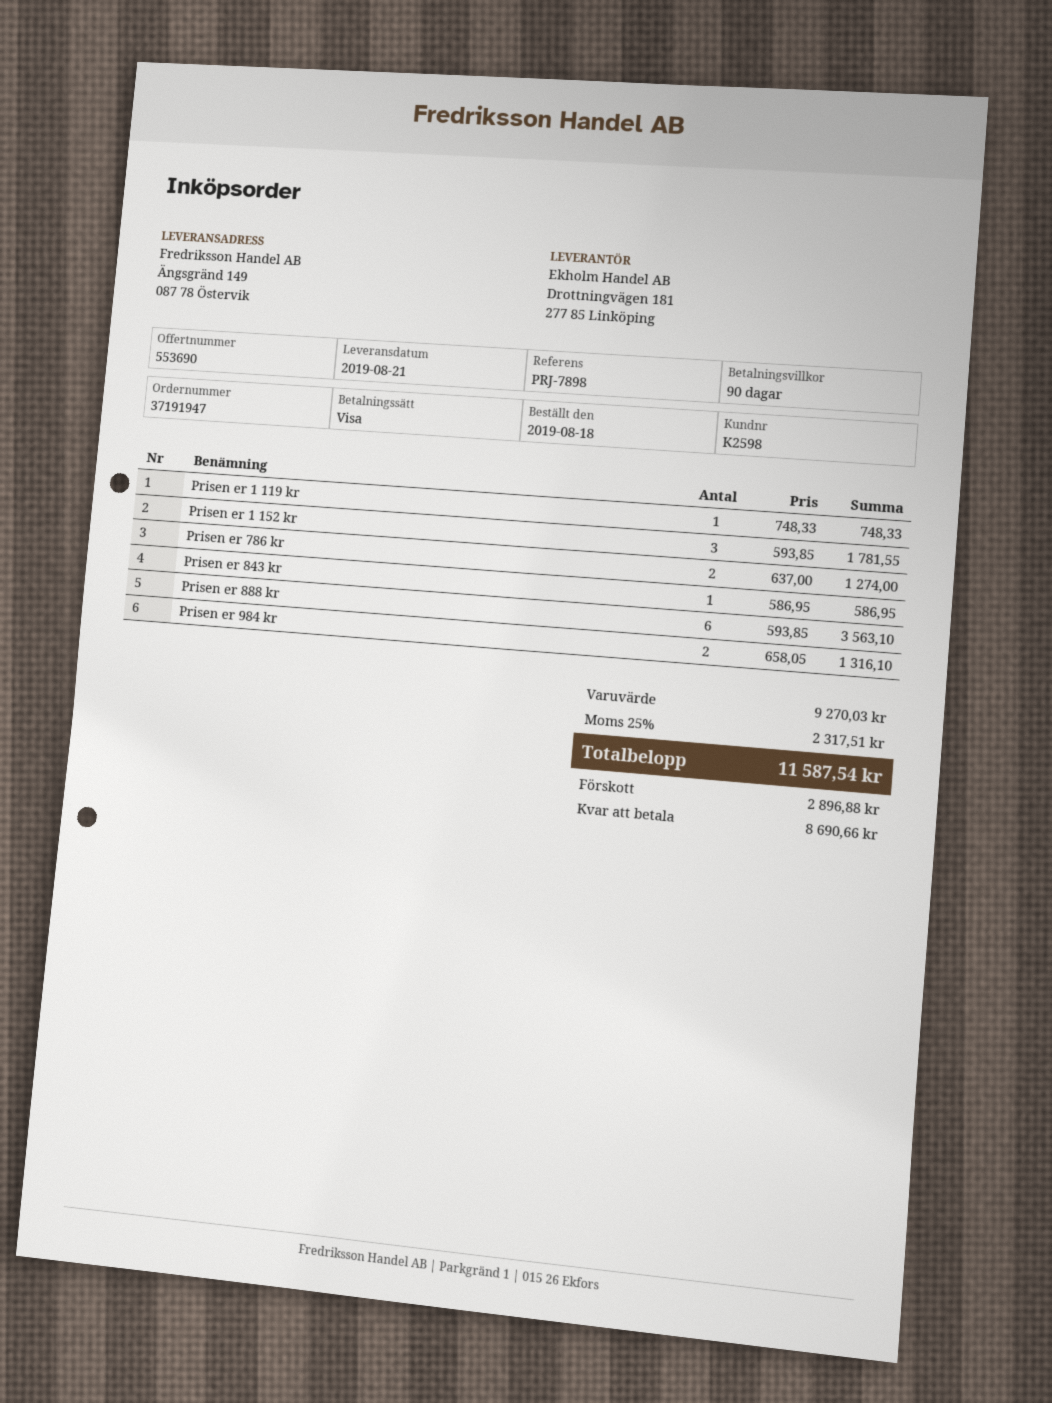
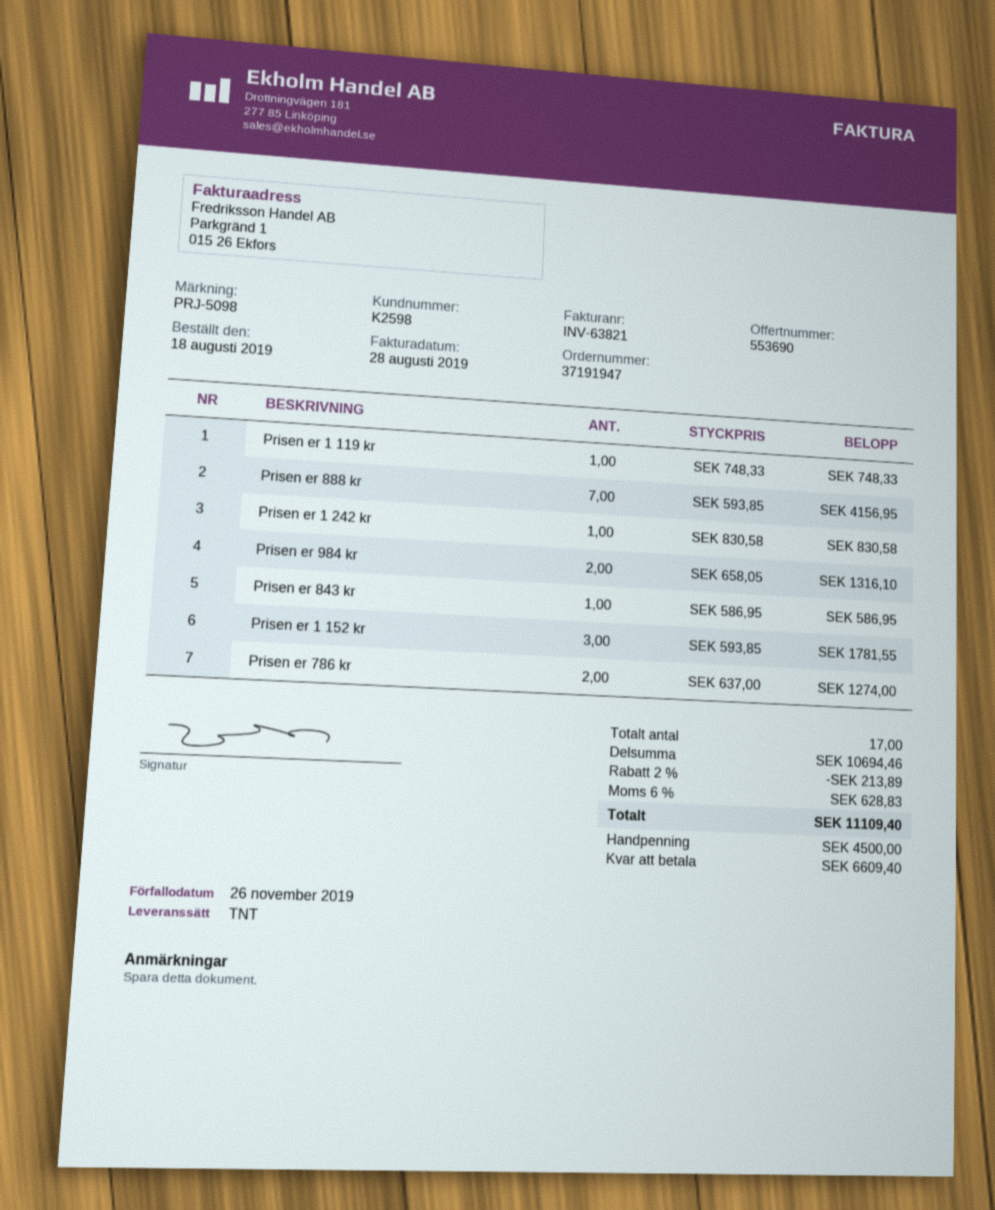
reference: PRJ-7898 -> PRJ-5098
Prisen er 888 kr: 6 x 593.85 = 3563.10 -> 7 x 593.85 = 4156.95
Prisen er 1 242 kr: none -> 1 x 830.58 = 830.58
subtotal: 9270.03 -> 10694.46
discount: none -> 2% = 213.89
tax: 25% = 2317.51 -> 6% = 628.83
total: 11587.54 -> 11109.40
deposit: 2896.88 -> 4500.00
balance: 8690.66 -> 6609.40

